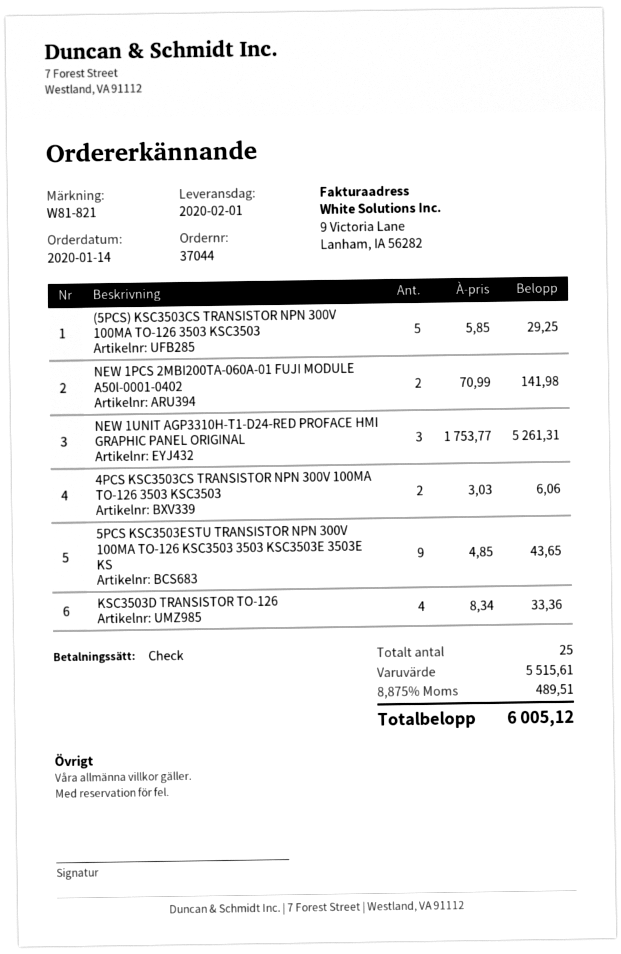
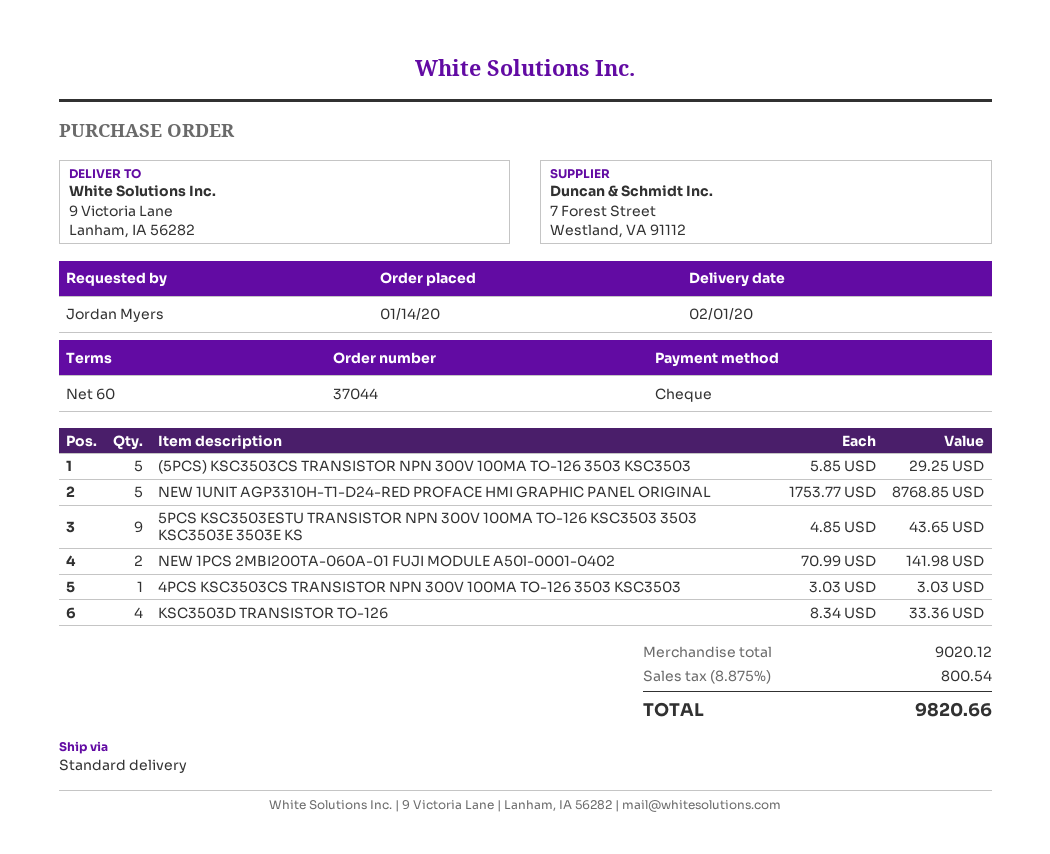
NEW 1UNIT AGP3310H-T1-D24-RED PROFACE HMI GRAPHIC PANEL ORIGINAL: 3 x 1753.77 = 5261.31 -> 5 x 1753.77 = 8768.85
4PCS KSC3503CS TRANSISTOR NPN 300V 100MA TO-126 3503 KSC3503: 2 x 3.03 = 6.06 -> 1 x 3.03 = 3.03
subtotal: 5515.61 -> 9020.12
tax: 8.875% = 489.51 -> 8.875% = 800.54
total: 6005.12 -> 9820.66

